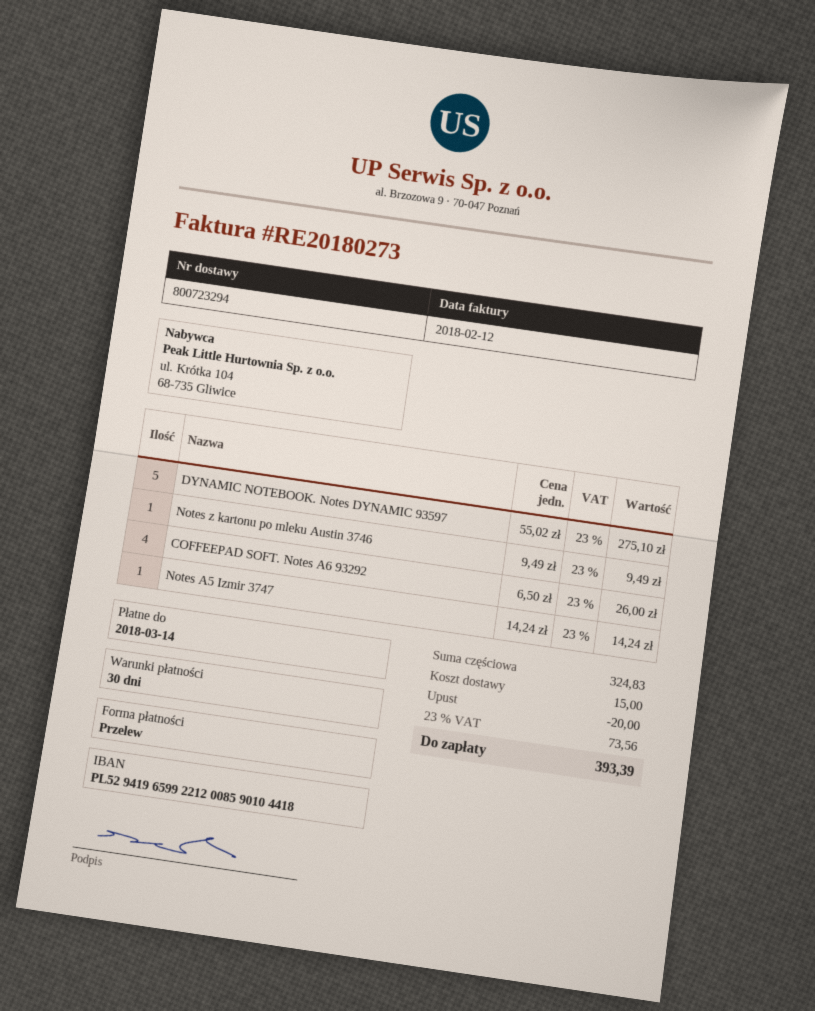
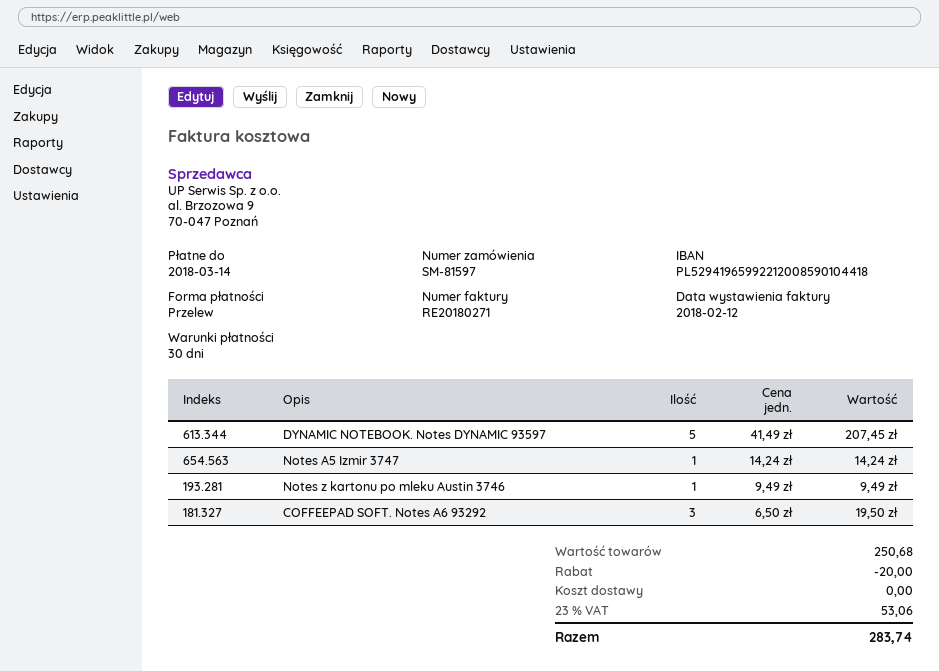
invoice number: RE20180273 -> RE20180271
DYNAMIC NOTEBOOK. Notes DYNAMIC 93597: 5 x 55.02 = 275.10 -> 5 x 41.49 = 207.45
COFFEEPAD SOFT. Notes A6 93292: 4 x 6.50 = 26.00 -> 3 x 6.50 = 19.50
subtotal: 324.83 -> 250.68
shipping: 15.00 -> 0.00
tax: 23% = 73.56 -> 23% = 53.06
total: 393.39 -> 283.74

